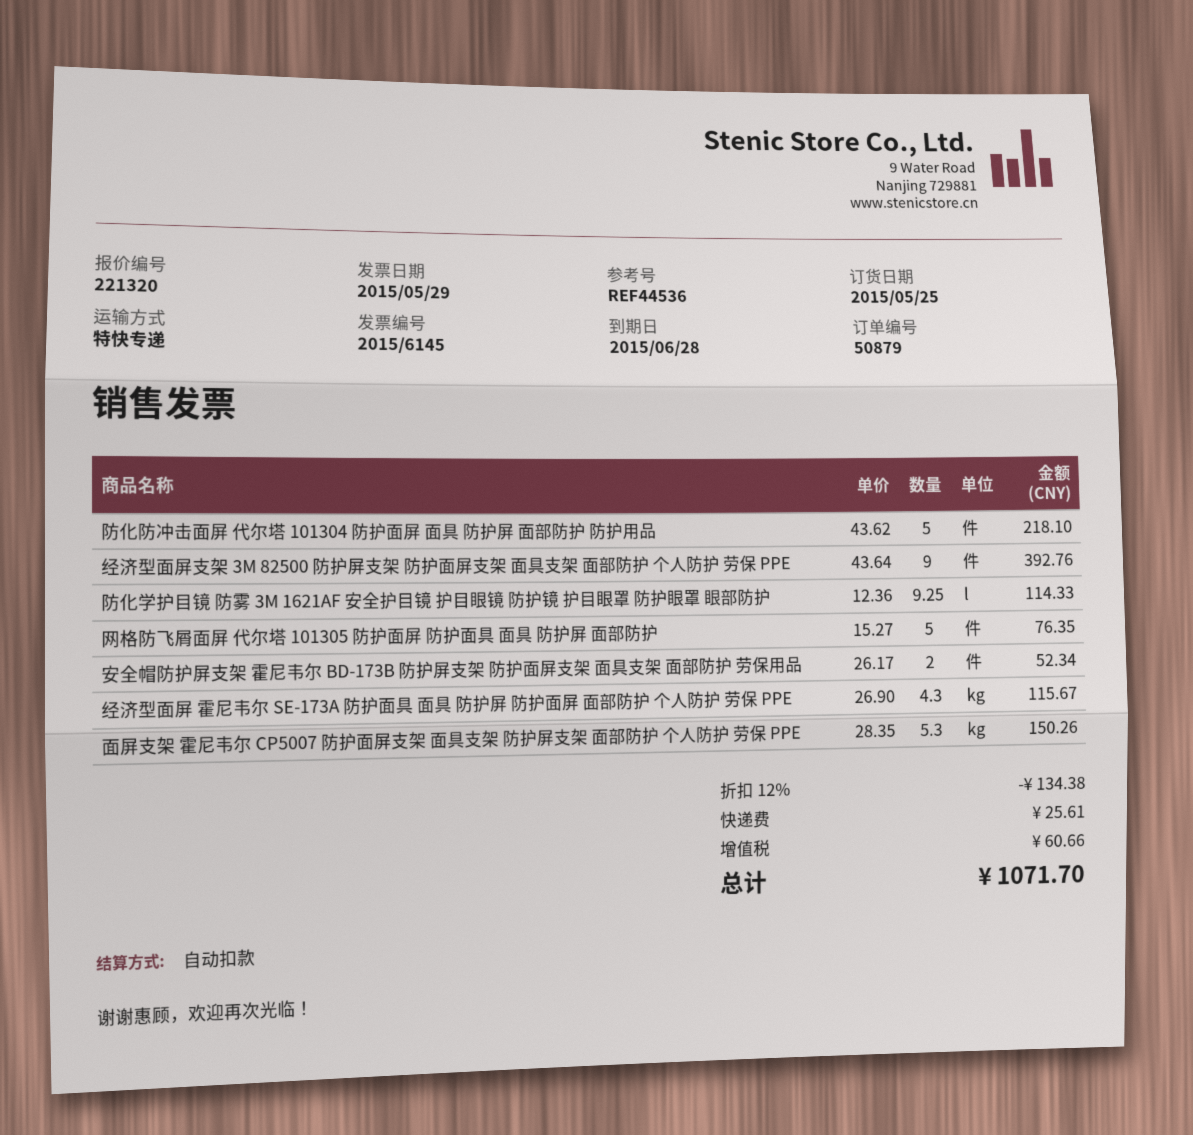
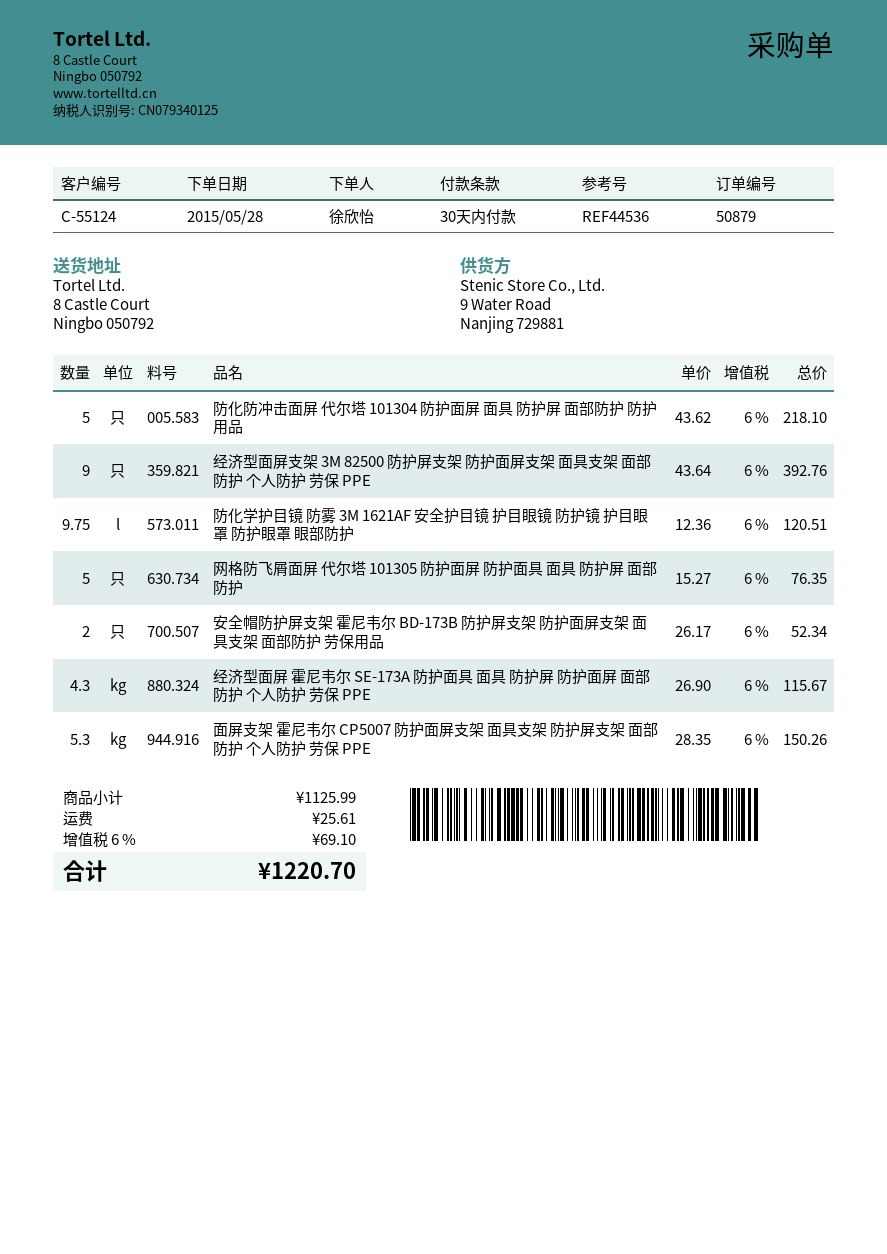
order date: 2015-05-25 -> 2015-05-28
防化学护目镜 防雾 3M 1621AF 安全护目镜 护目眼镜 防护镜 护目眼罩 防护眼罩 眼部防护: 9.25 x 12.36 = 114.33 -> 9.75 x 12.36 = 120.51
discount: 12% = 134.38 -> none
tax: 60.66 -> 69.10
total: 1071.70 -> 1220.70

